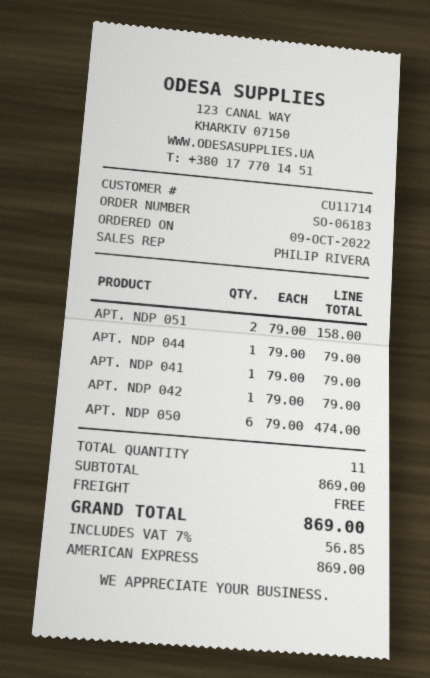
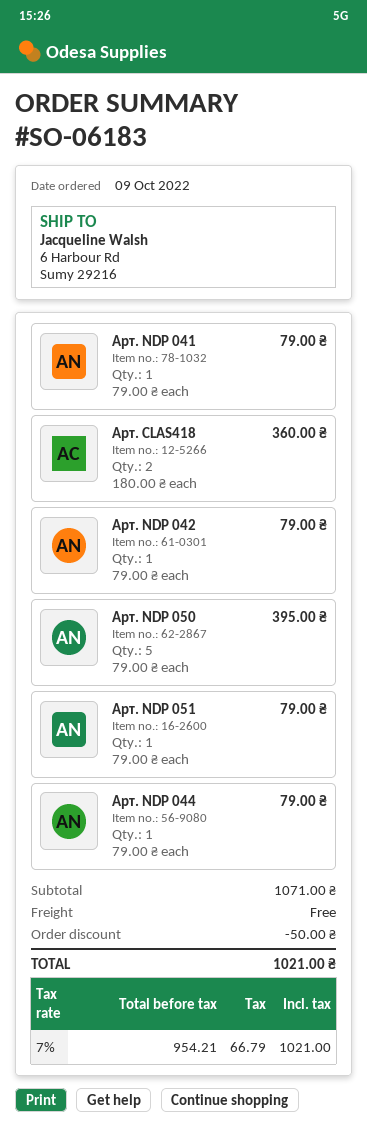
АРТ. NDP 051: 2 x 79.00 = 158.00 -> 1 x 79.00 = 79.00
АРТ. NDP 050: 6 x 79.00 = 474.00 -> 5 x 79.00 = 395.00
Арт. CLAS418: none -> 2 x 180.00 = 360.00
subtotal: 869.00 -> 1071.00
discount: none -> 50.00
tax: 7% = 56.85 -> 7% = 66.79
total: 869.00 -> 1021.00

